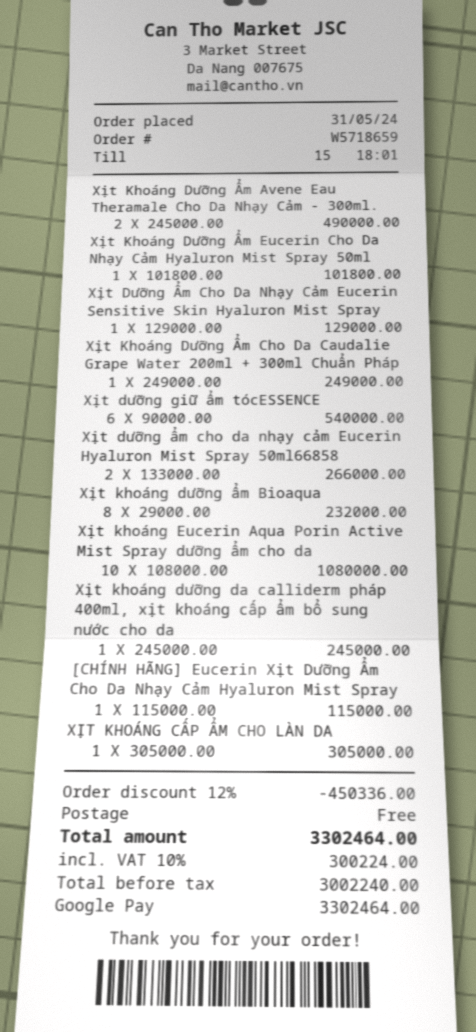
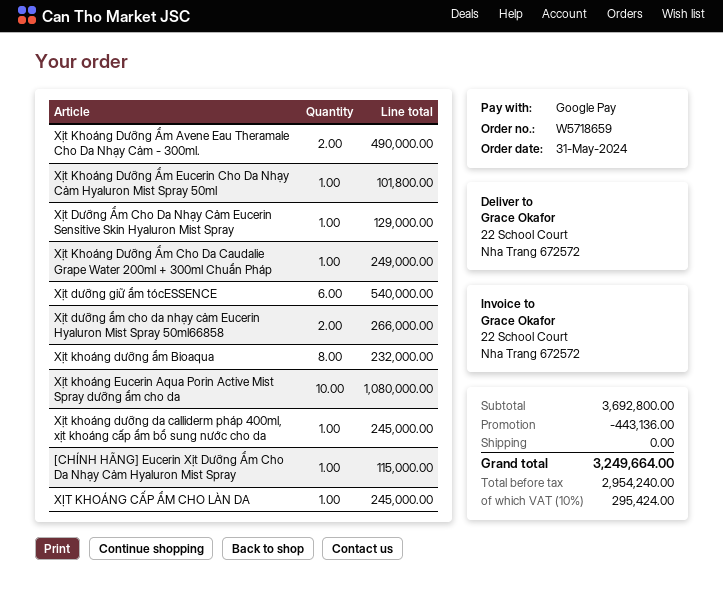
XỊT KHOÁNG CẤP ẨM CHO LÀN DA: 1 for 305000.00 -> 1 for 245000.00
discount: 450336.00 -> 443136.00
net: 3002240.00 -> 2954240.00
tax: 10% = 300224.00 -> 10% = 295424.00
total: 3302464.00 -> 3249664.00

